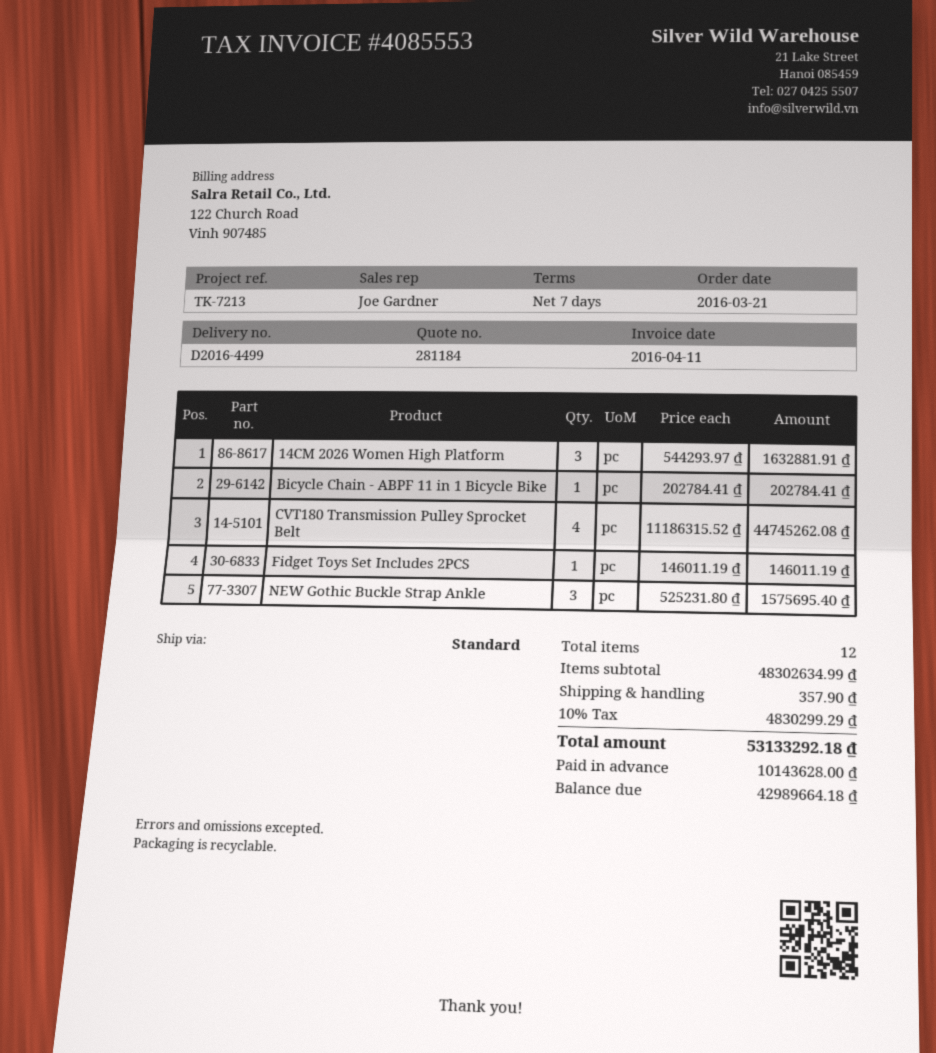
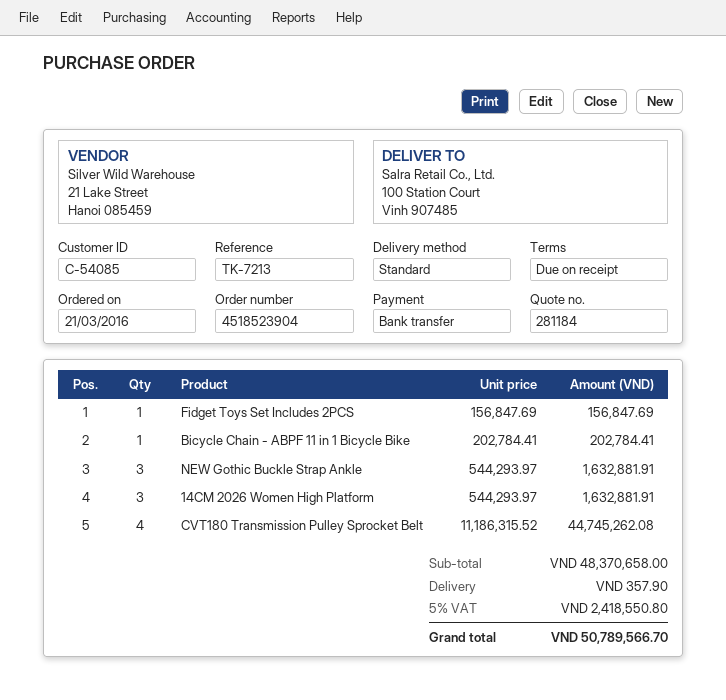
payment terms: 7 days -> on receipt
Fidget Toys Set Includes 2PCS: 1 x 146011.19 = 146011.19 -> 1 x 156847.69 = 156847.69
NEW Gothic Buckle Strap Ankle: 3 x 525231.80 = 1575695.40 -> 3 x 544293.97 = 1632881.91
subtotal: 48302634.99 -> 48370658.00
tax: 10% = 4830299.29 -> 5% = 2418550.80
total: 53133292.18 -> 50789566.70

